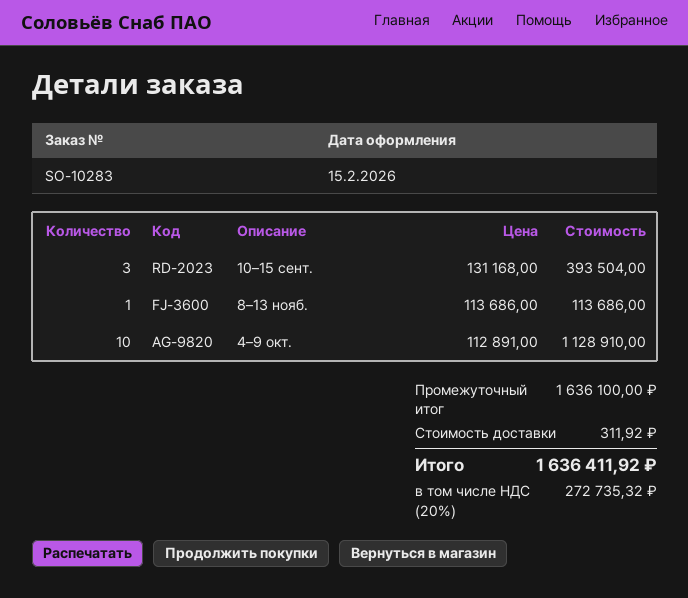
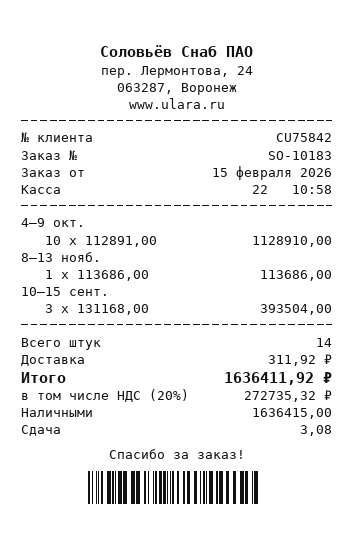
order number: SO-10283 -> SO-10183

